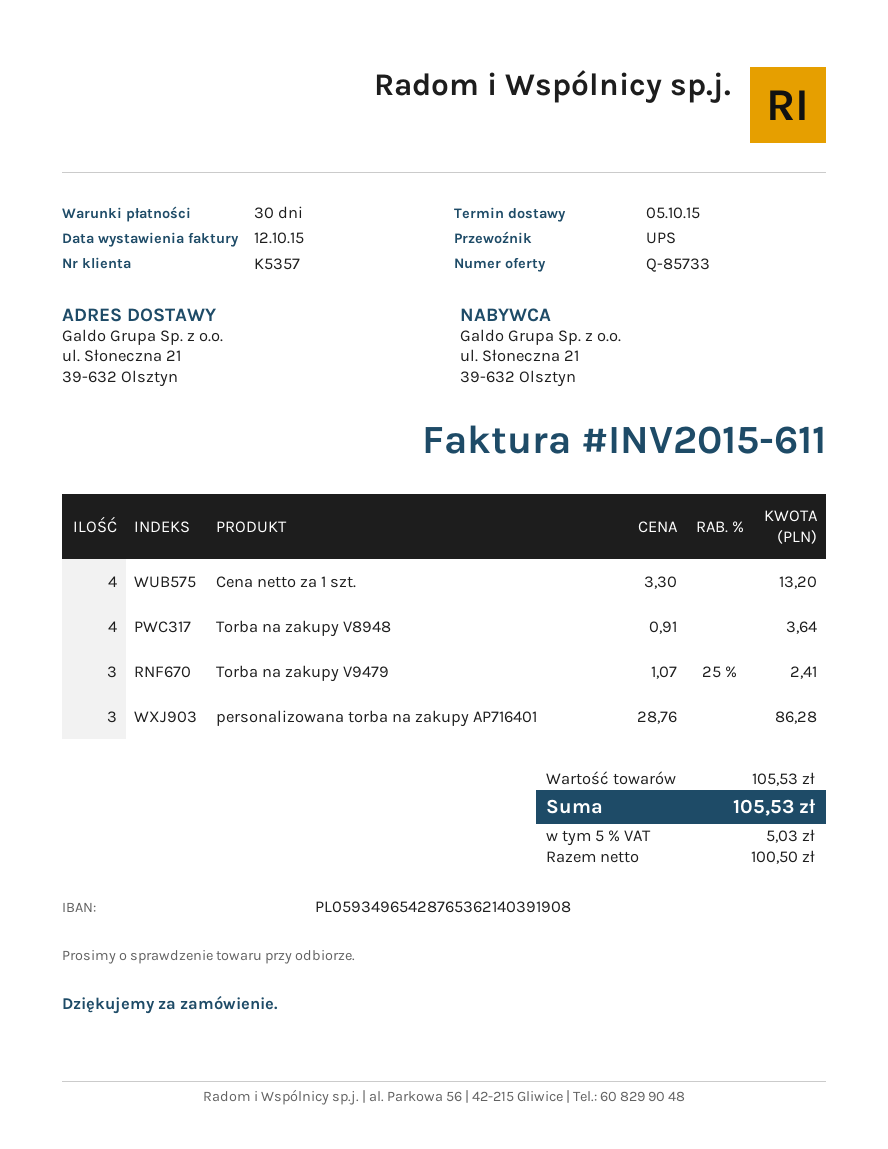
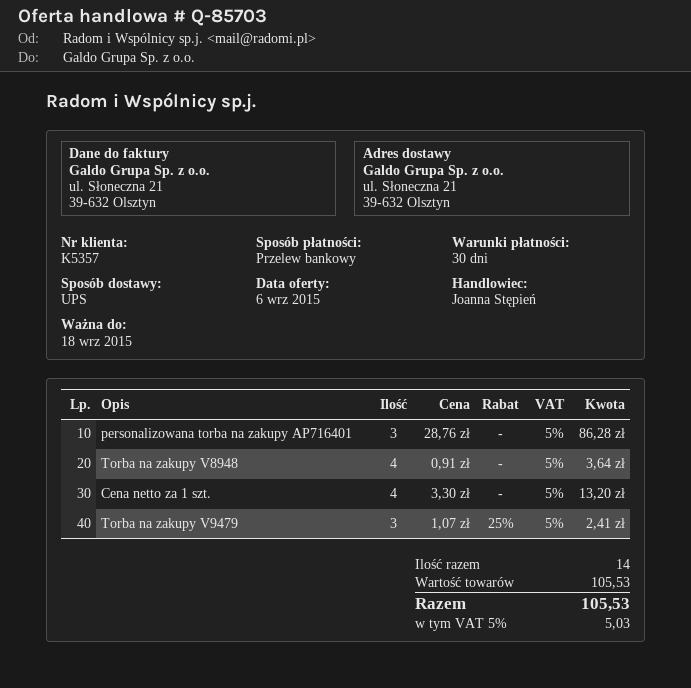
quote number: Q-85733 -> Q-85703

